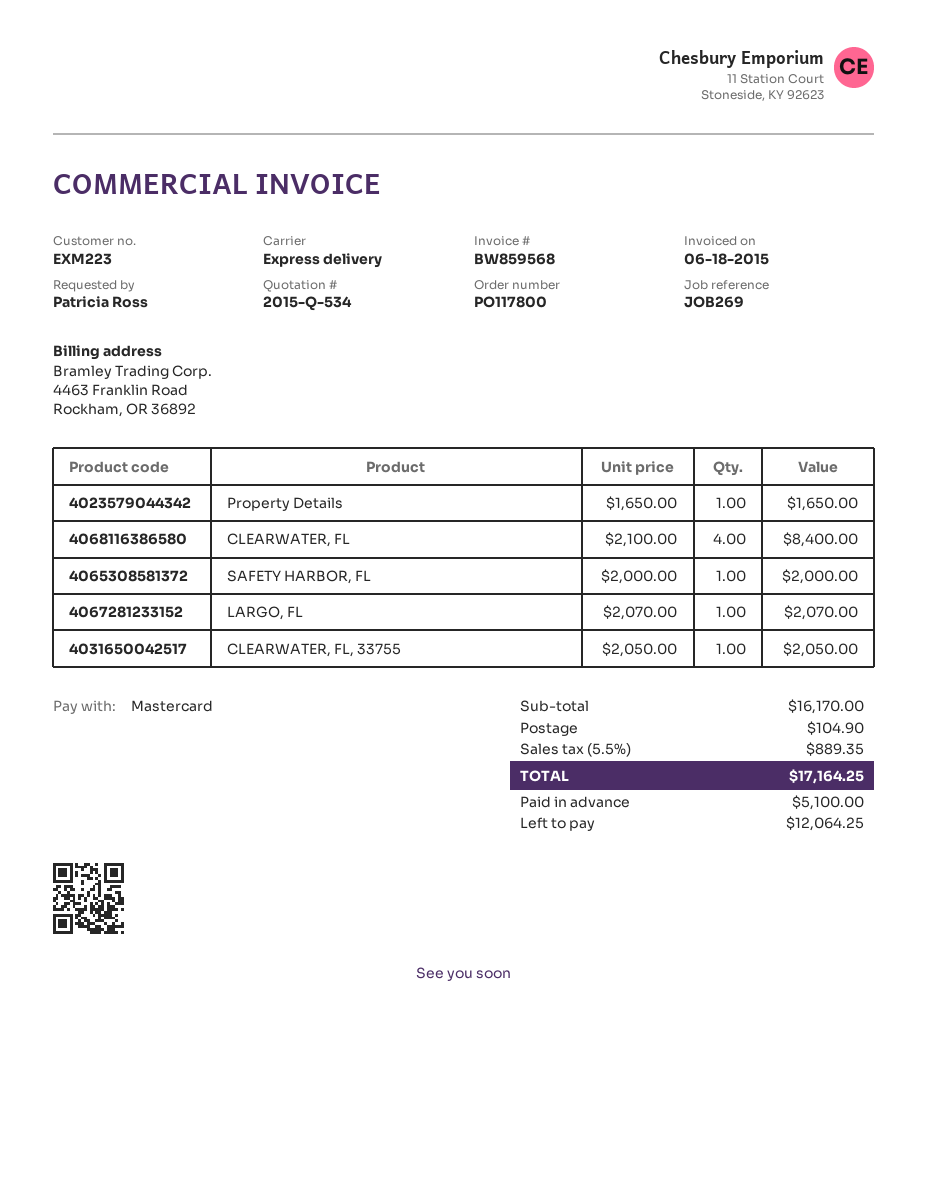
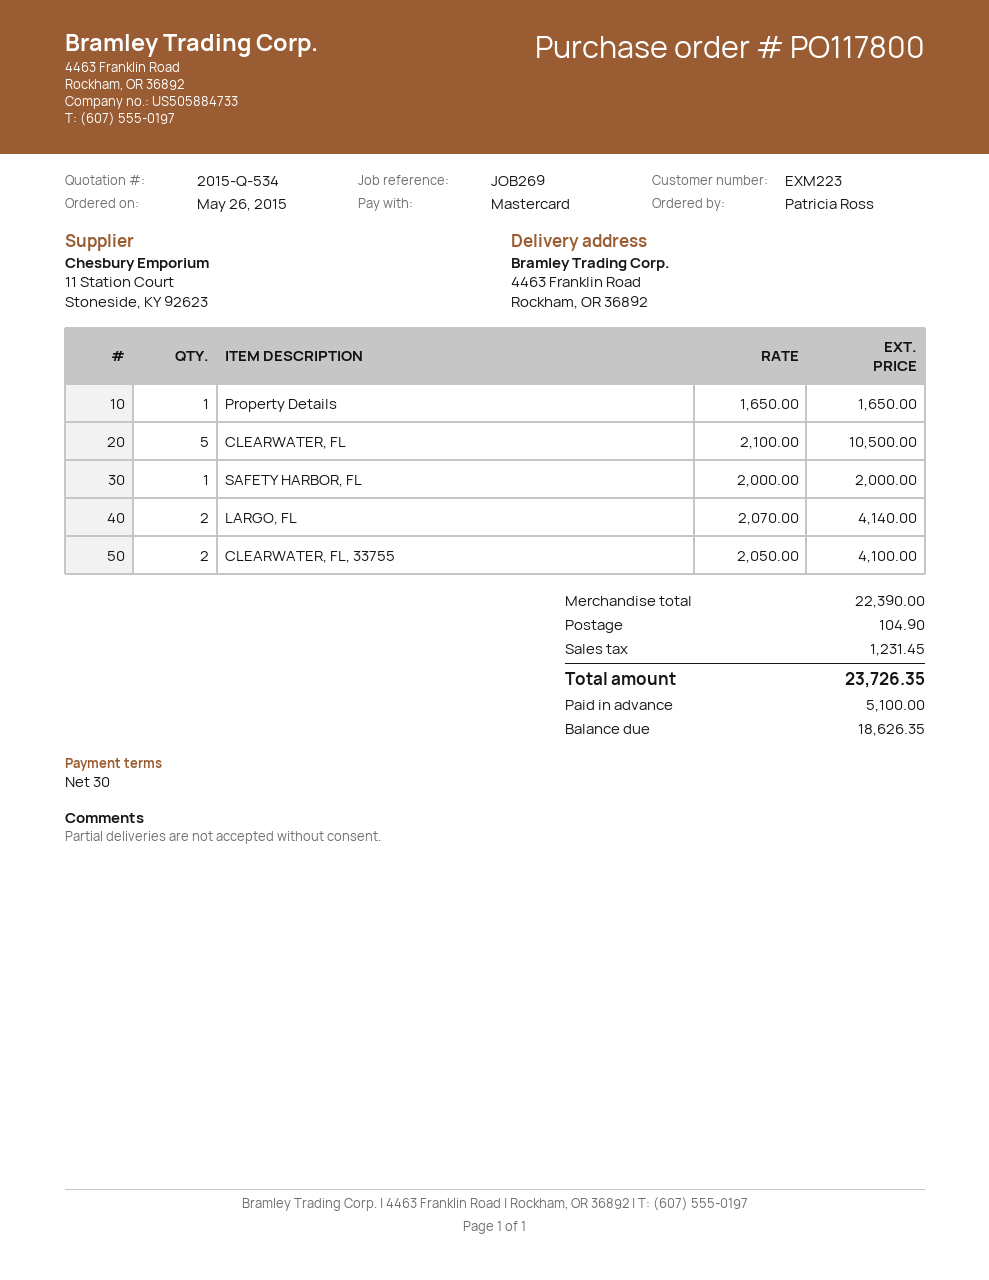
CLEARWATER, FL: 4 x 2100.00 = 8400.00 -> 5 x 2100.00 = 10500.00
LARGO, FL: 1 x 2070.00 = 2070.00 -> 2 x 2070.00 = 4140.00
CLEARWATER, FL, 33755: 1 x 2050.00 = 2050.00 -> 2 x 2050.00 = 4100.00
subtotal: 16170.00 -> 22390.00
tax: 889.35 -> 1231.45
total: 17164.25 -> 23726.35
balance: 12064.25 -> 18626.35

